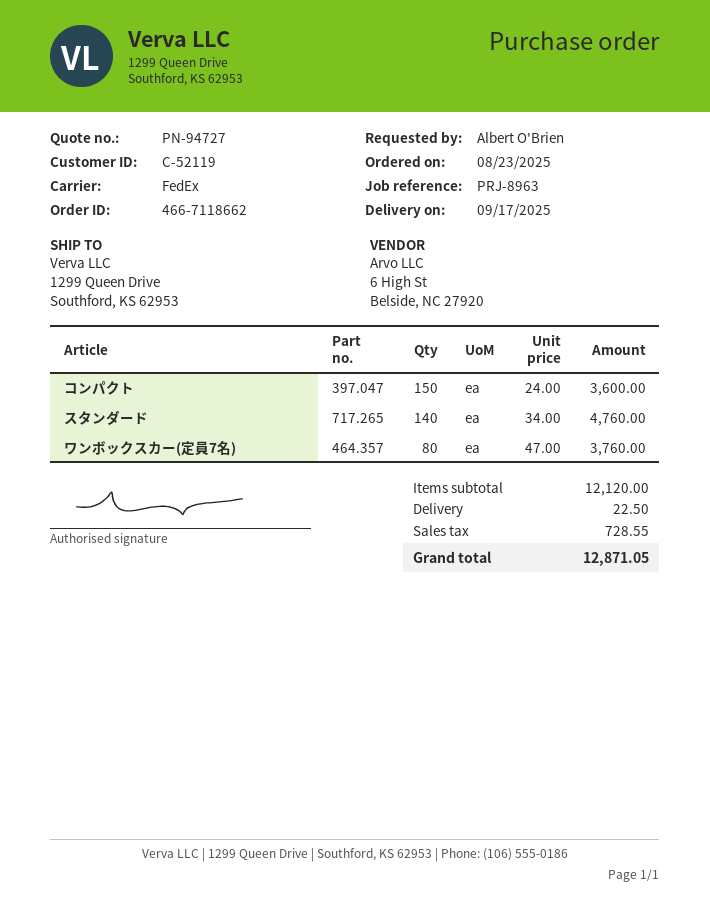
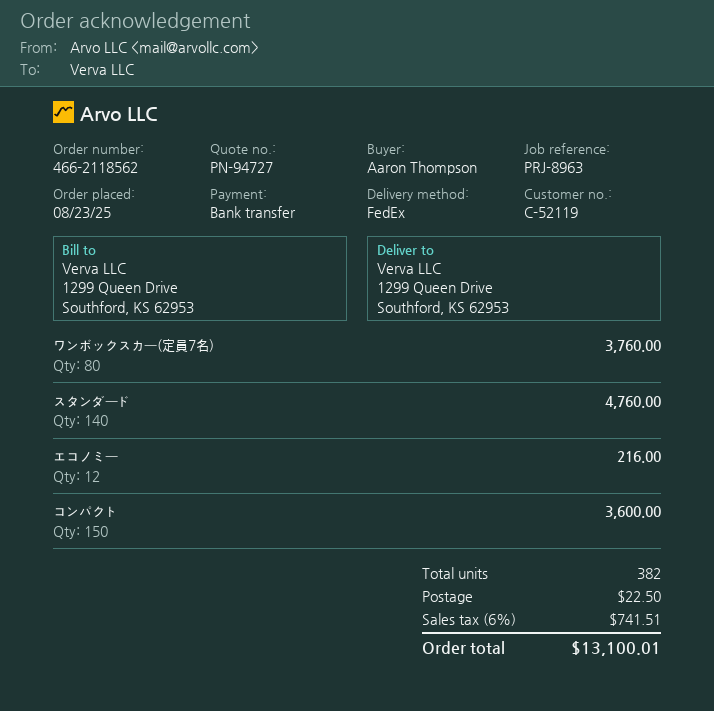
order number: 466-7118662 -> 466-2118562
ordered by: Albert O'Brien -> Aaron Thompson
エコノミー: none -> 12 for 216.00
tax: 728.55 -> 741.51
total: 12871.05 -> 13100.01

